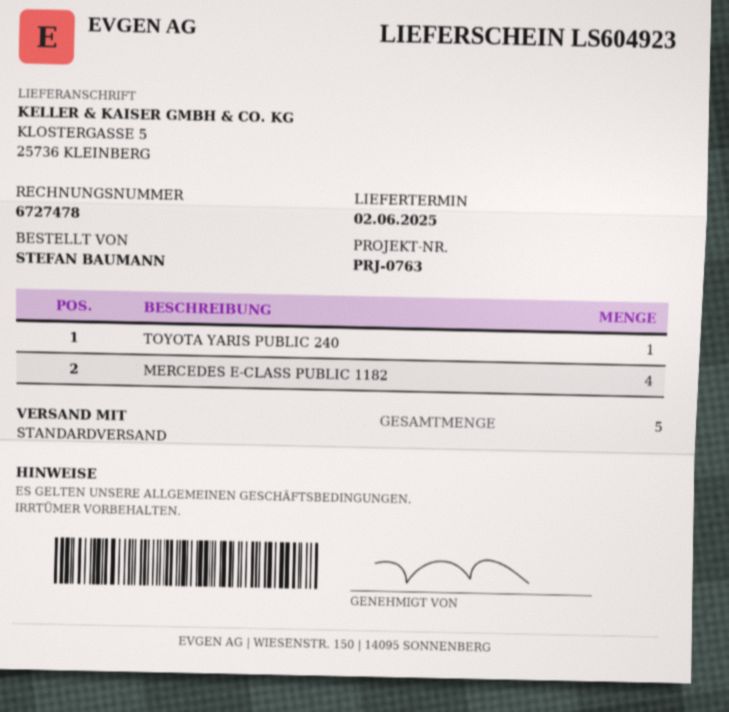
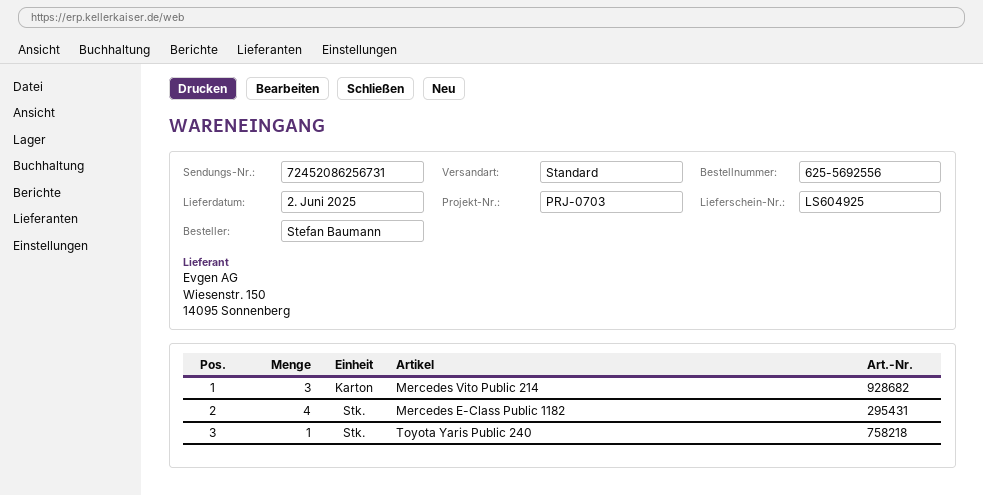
delivery note number: LS604923 -> LS604925
reference: PRJ-0763 -> PRJ-0703
Mercedes Vito Public 214: none -> 3

